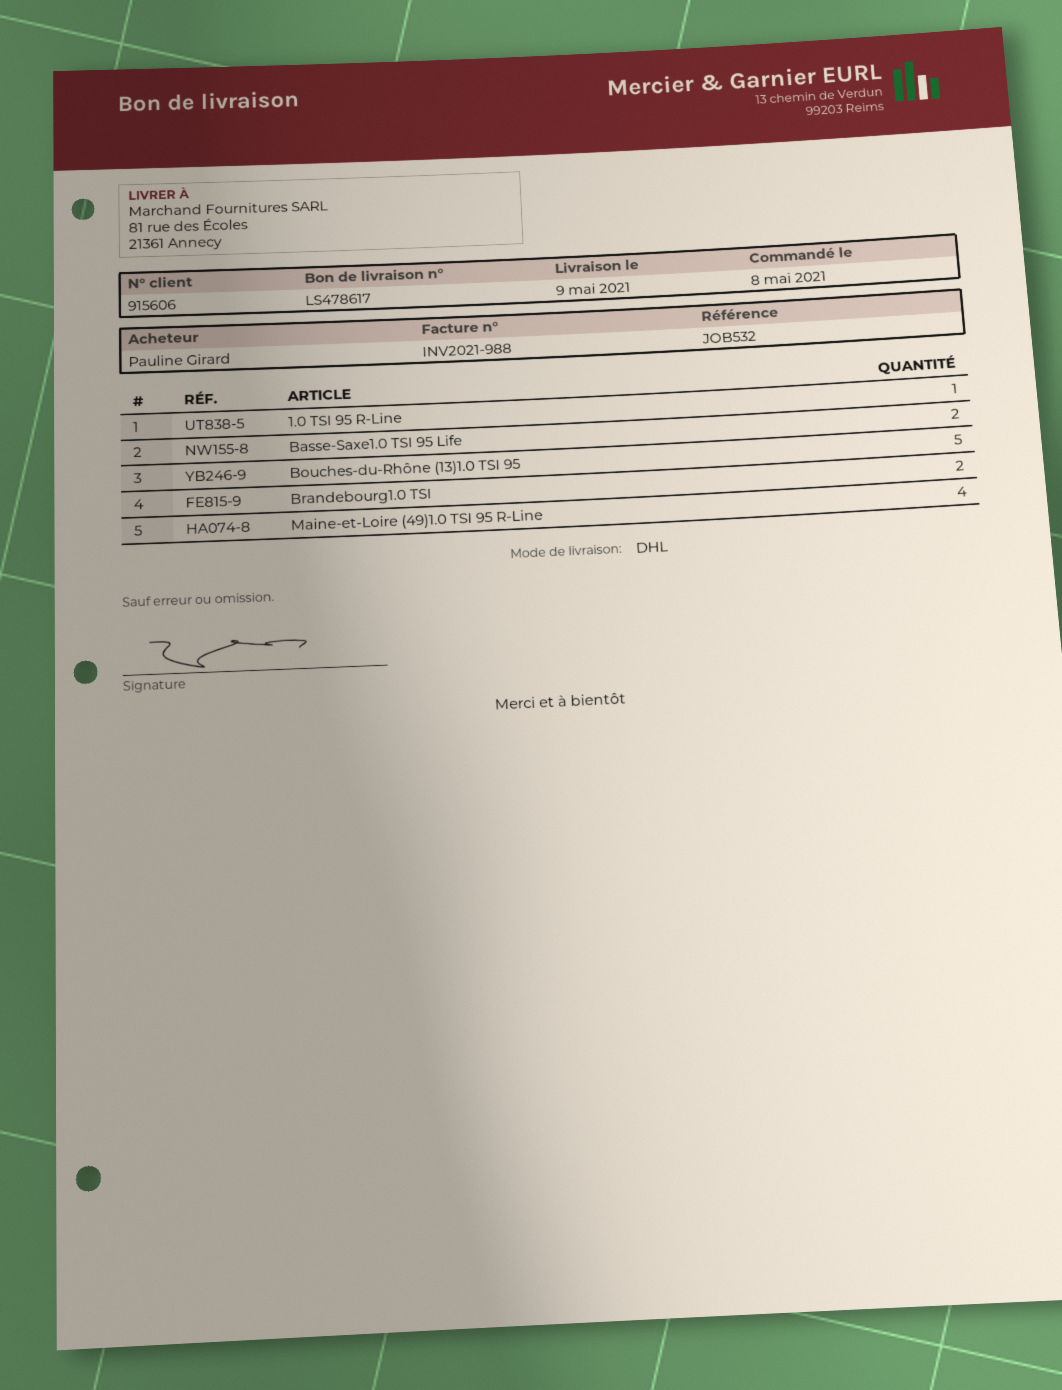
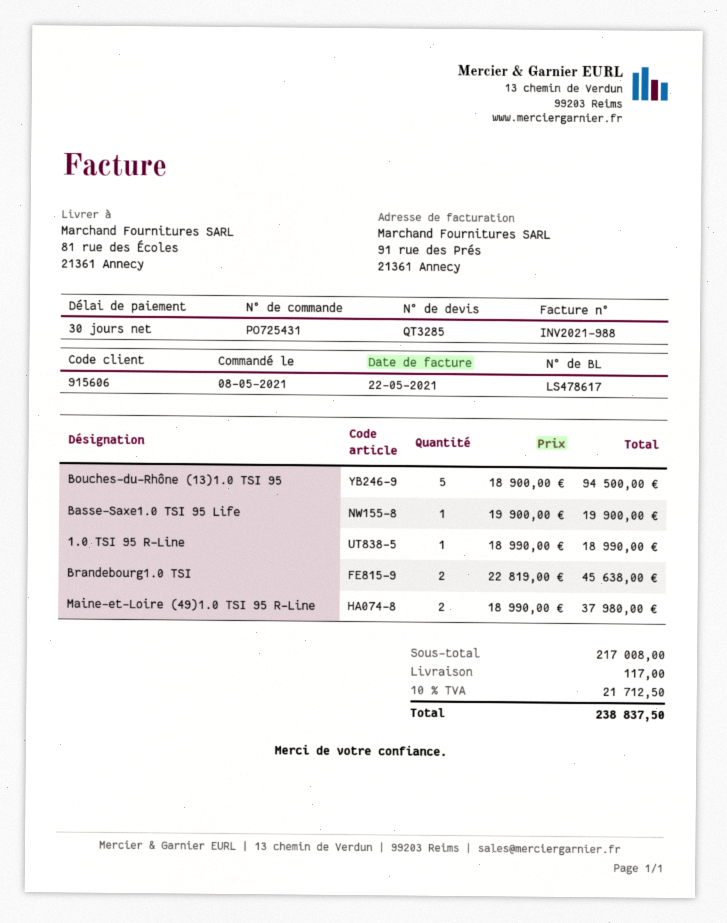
Basse-Saxe1.0 TSI 95 Life: 2 -> 1
Maine-et-Loire (49)1.0 TSI 95 R-Line: 4 -> 2

